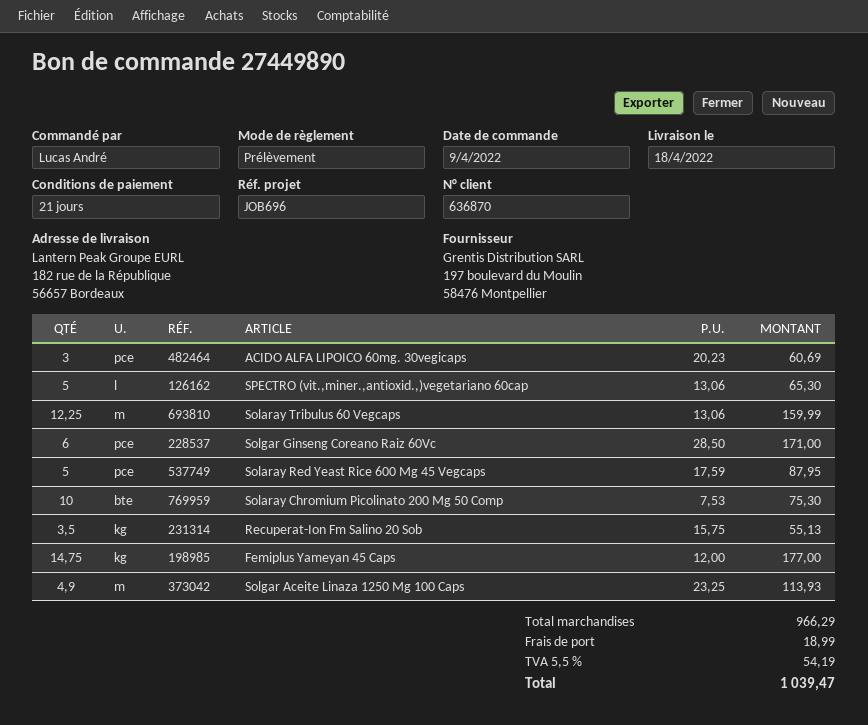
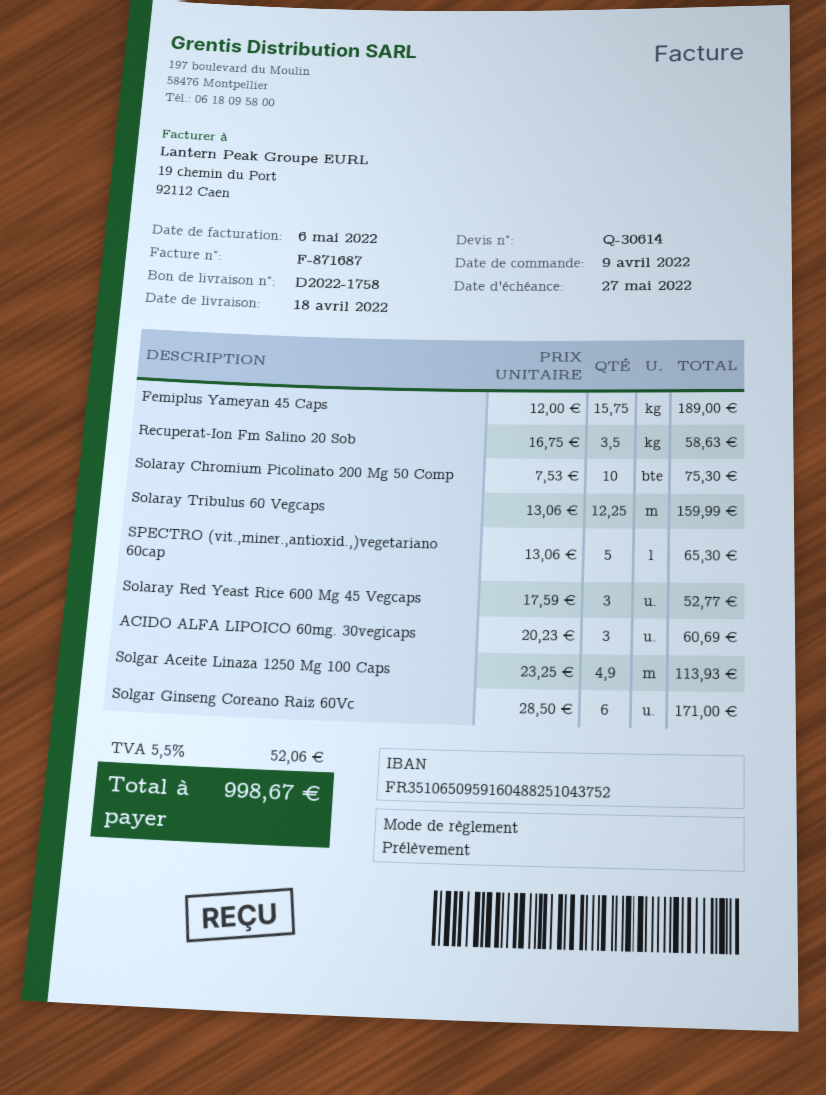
Solaray Red Yeast Rice 600 Mg 45 Vegcaps: 5 x 17.59 = 87.95 -> 3 x 17.59 = 52.77
Recuperat-Ion Fm Salino 20 Sob: 3.5 x 15.75 = 55.13 -> 3.5 x 16.75 = 58.63
Femiplus Yameyan 45 Caps: 14.75 x 12.00 = 177.00 -> 15.75 x 12.00 = 189.00
shipping: 18.99 -> none
tax: 5.5% = 54.19 -> 5.5% = 52.06
total: 1039.47 -> 998.67

